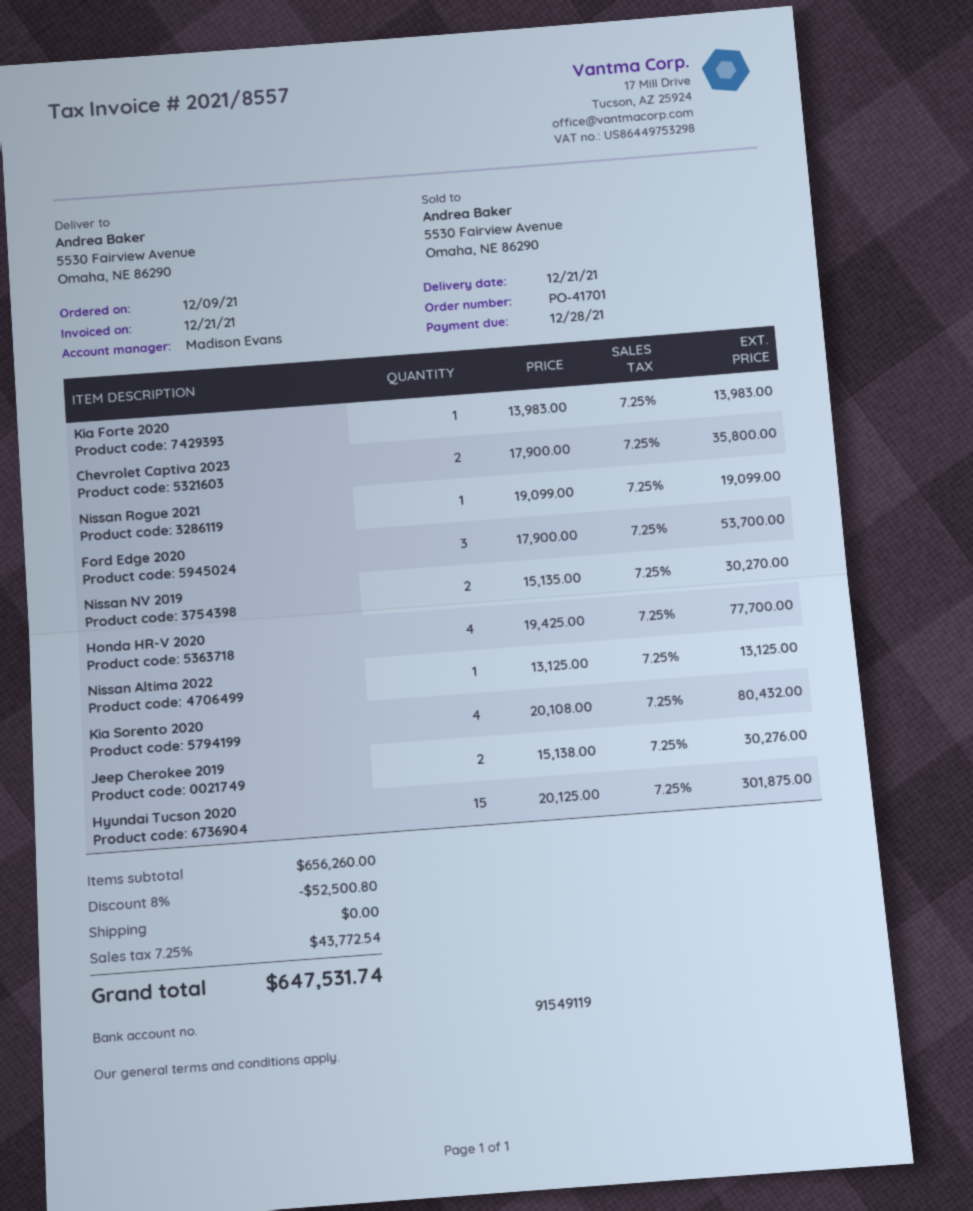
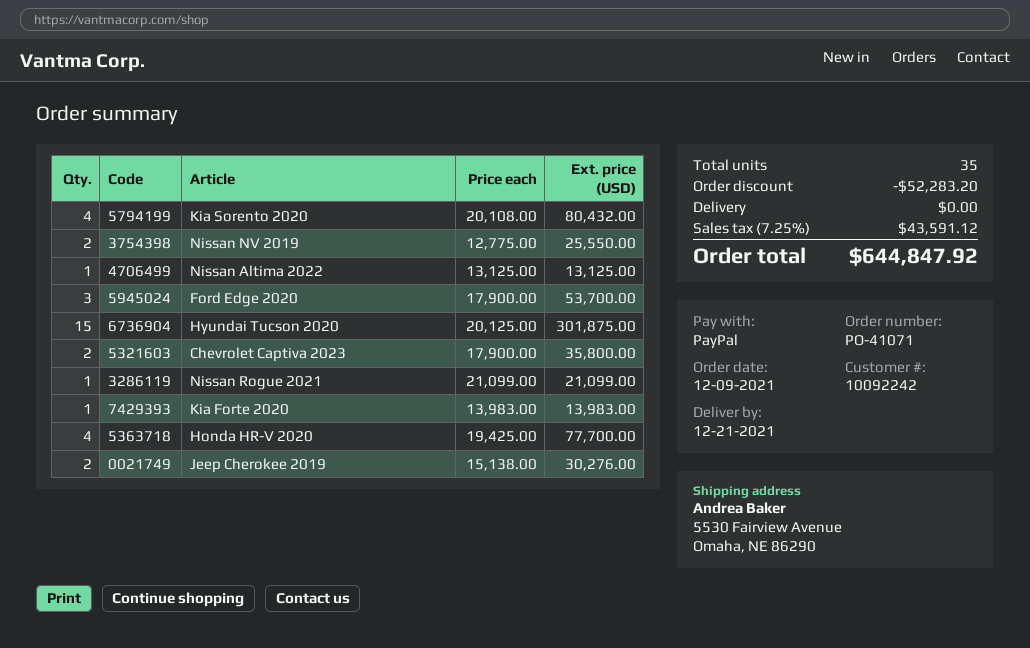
order number: PO-41701 -> PO-41071
Nissan Rogue 2021: 1 x 19099.00 = 19099.00 -> 1 x 21099.00 = 21099.00
Nissan NV 2019: 2 x 15135.00 = 30270.00 -> 2 x 12775.00 = 25550.00
discount: 52500.80 -> 52283.20
tax: 7.25% = 43772.54 -> 7.25% = 43591.12
total: 647531.74 -> 644847.92

